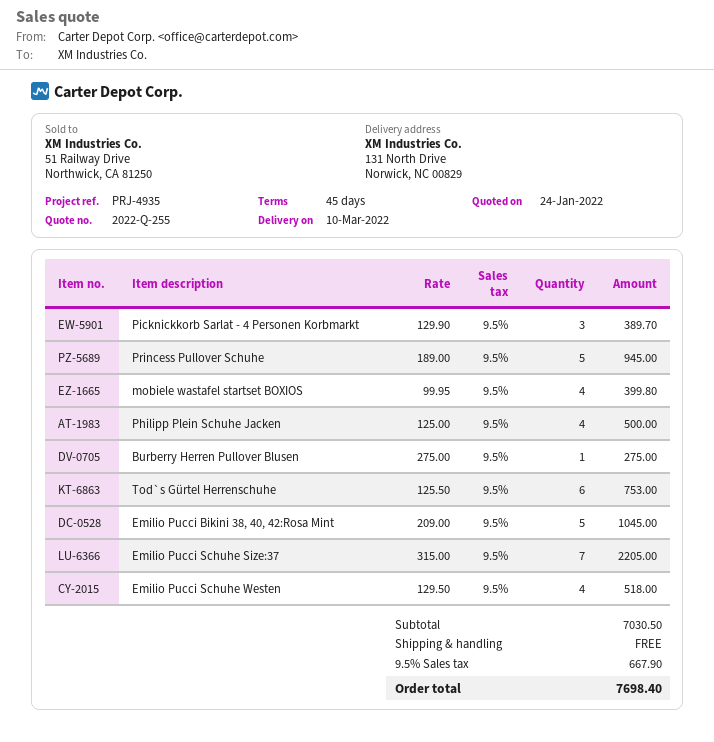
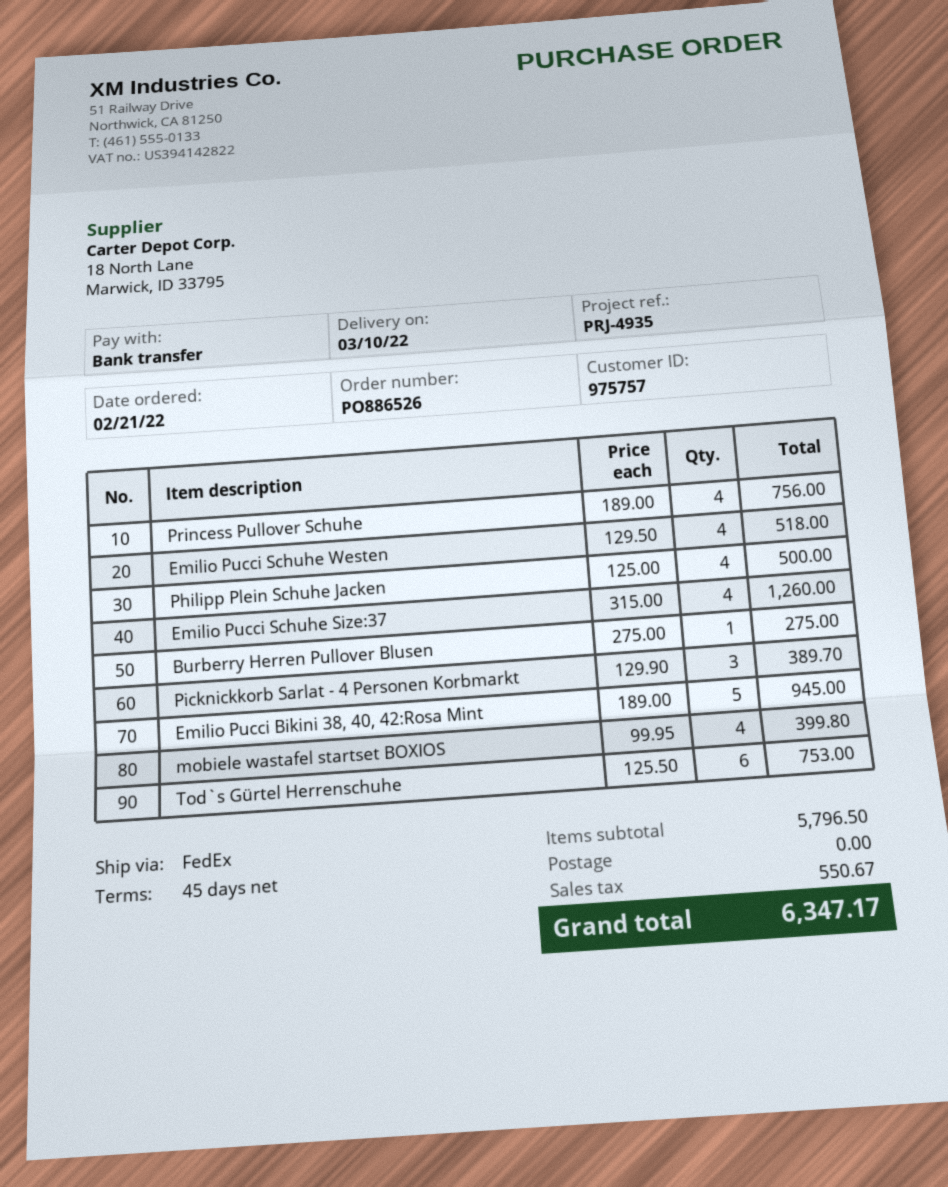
Princess Pullover Schuhe: 5 x 189.00 = 945.00 -> 4 x 189.00 = 756.00
Emilio Pucci Bikini 38, 40, 42:Rosa Mint: 5 x 209.00 = 1045.00 -> 5 x 189.00 = 945.00
Emilio Pucci Schuhe Size:37: 7 x 315.00 = 2205.00 -> 4 x 315.00 = 1260.00
subtotal: 7030.50 -> 5796.50
tax: 667.90 -> 550.67
total: 7698.40 -> 6347.17

